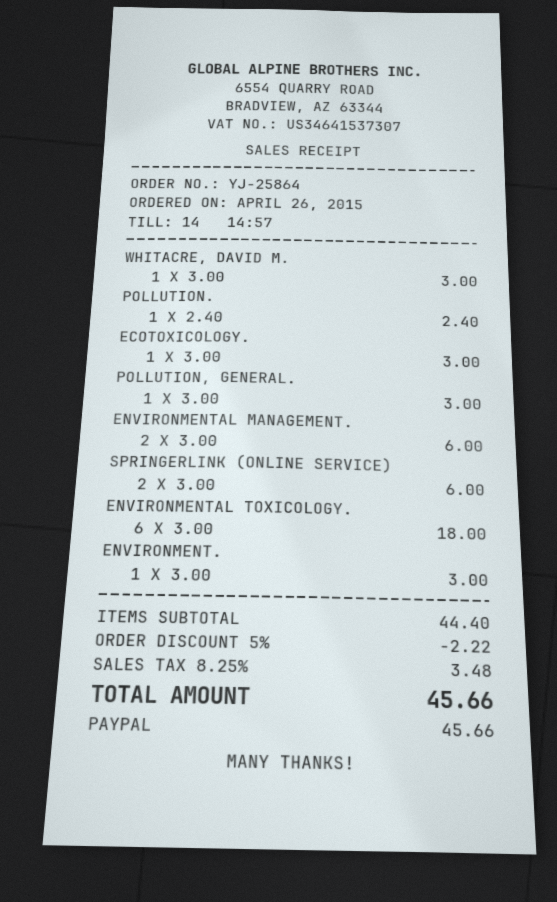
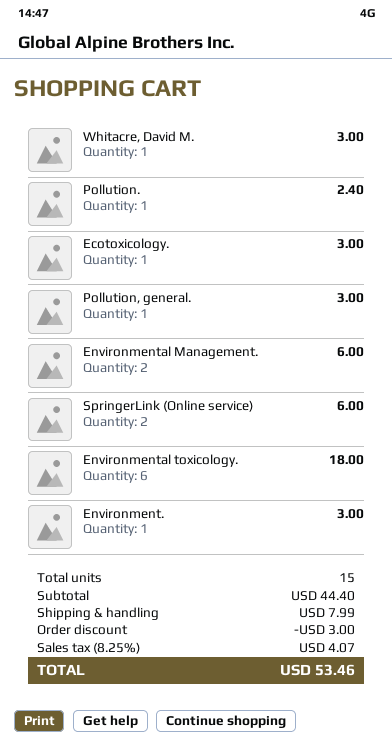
discount: 2.22 -> 3.00
shipping: none -> 7.99
tax: 8.25% = 3.48 -> 8.25% = 4.07
total: 45.66 -> 53.46

